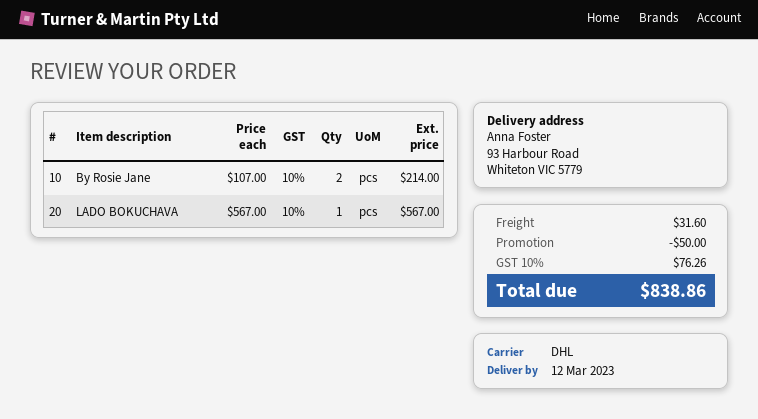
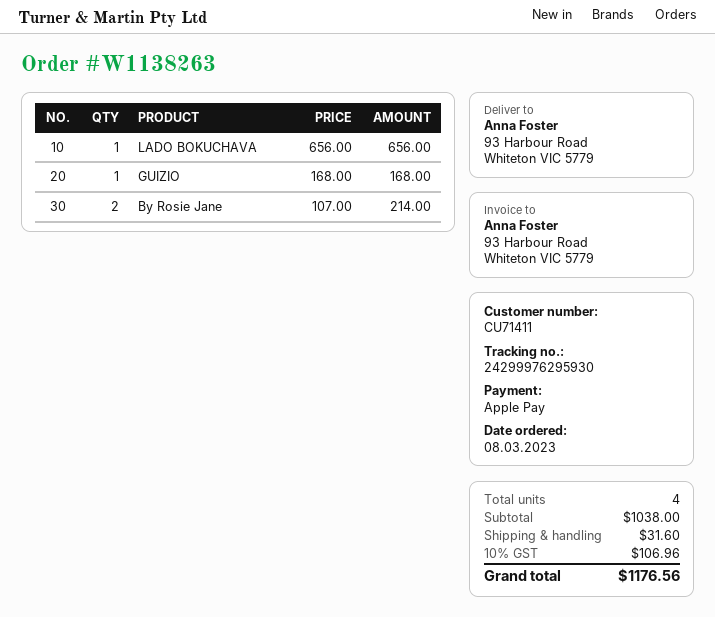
LADO BOKUCHAVA: 1 x 567.00 = 567.00 -> 1 x 656.00 = 656.00
GUIZIO: none -> 1 x 168.00 = 168.00
discount: 50.00 -> none
tax: 10% = 76.26 -> 10% = 106.96
total: 838.86 -> 1176.56

